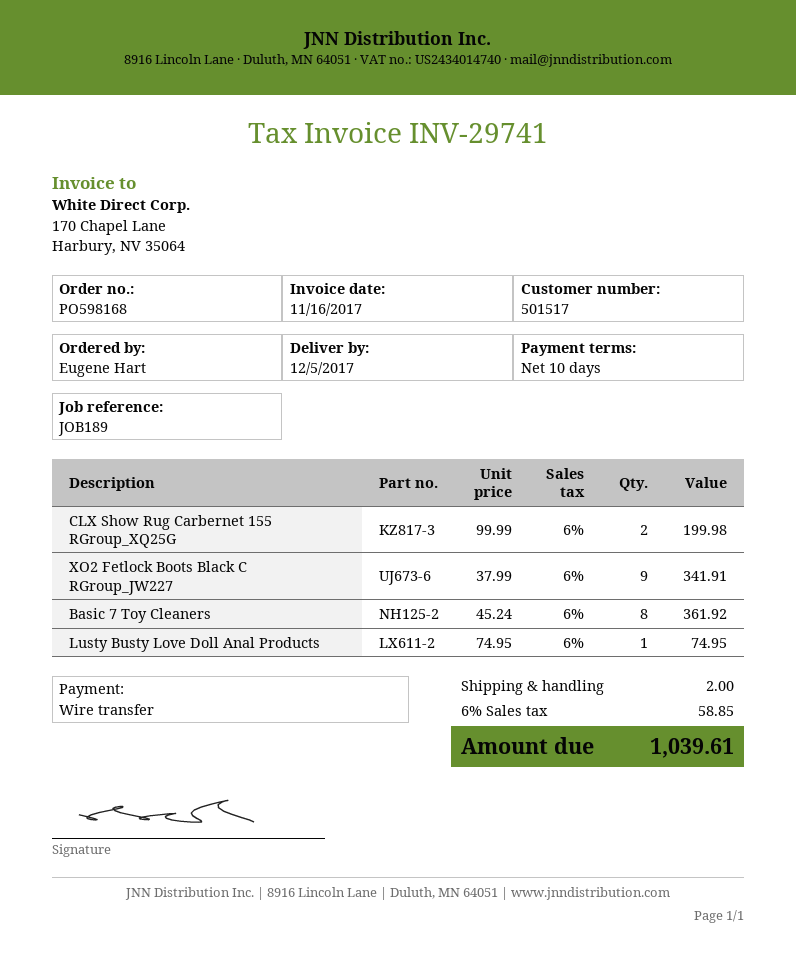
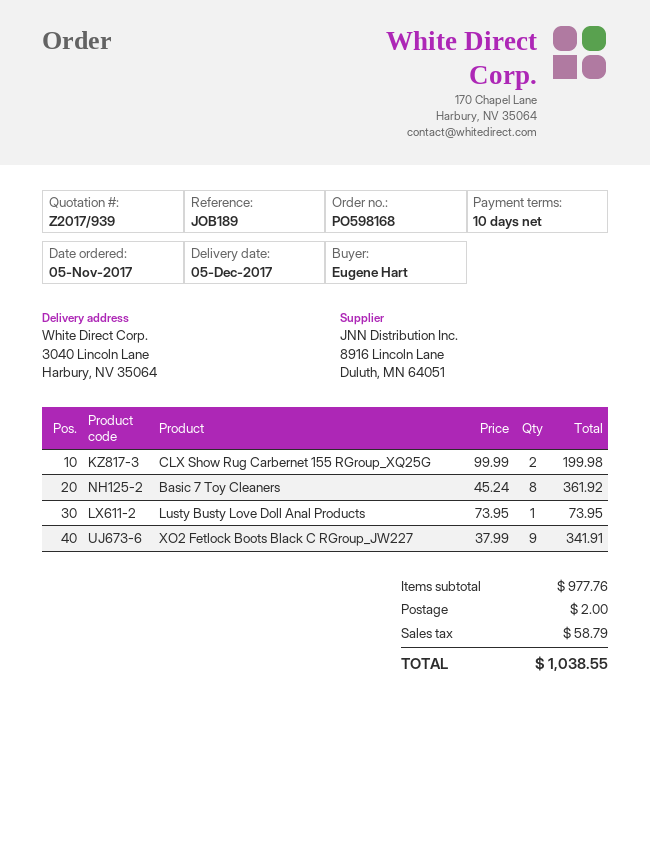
Lusty Busty Love Doll Anal Products: 1 x 74.95 = 74.95 -> 1 x 73.95 = 73.95
tax: 58.85 -> 58.79
total: 1039.61 -> 1038.55

